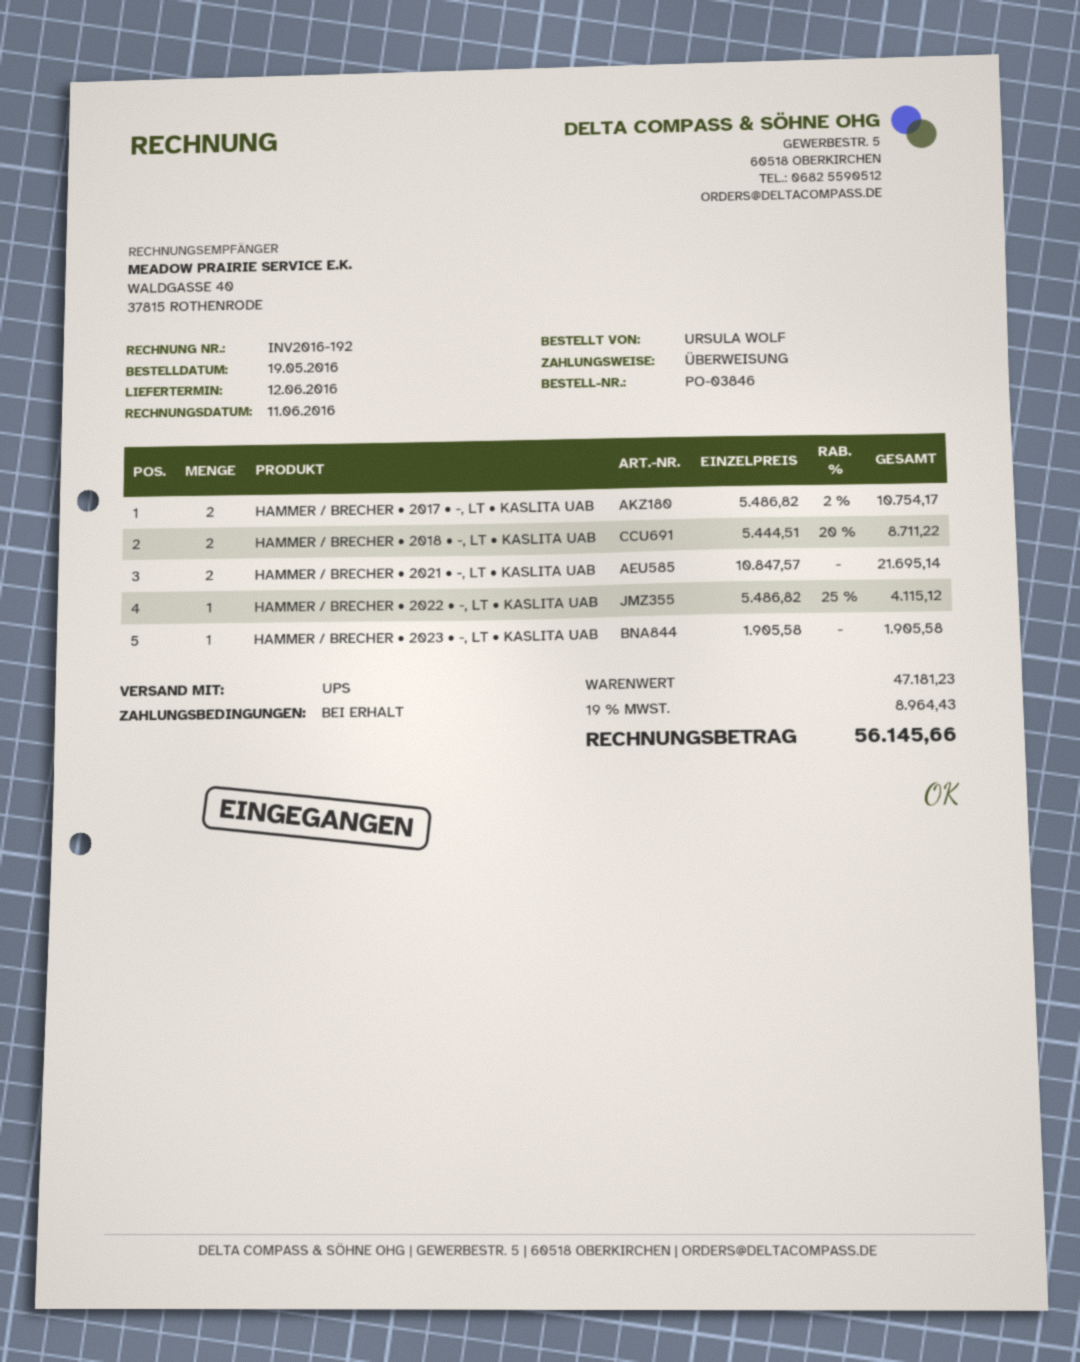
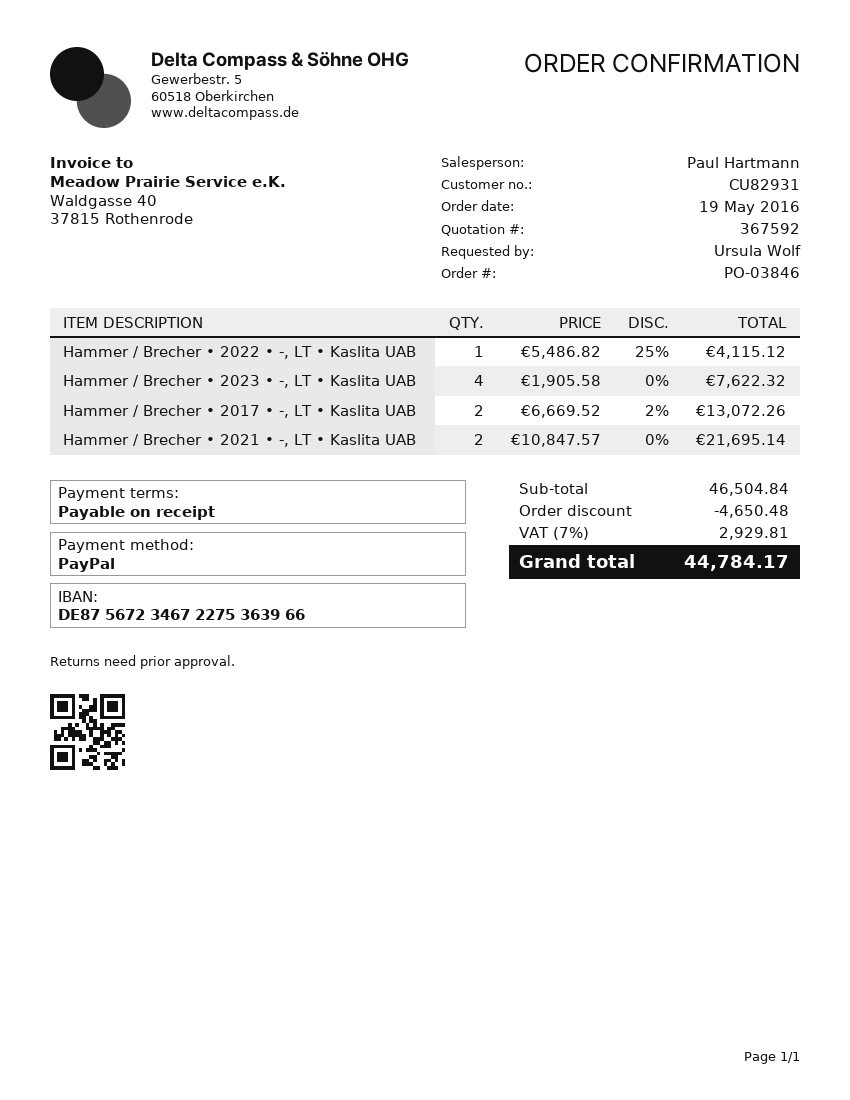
payment method: bank transfer -> PayPal
HAMMER / BRECHER • 2017 • -, LT • KASLITA UAB: 2 x 5486.82 - 2% = 10754.17 -> 2 x 6669.52 - 2% = 13072.26
HAMMER / BRECHER • 2018 • -, LT • KASLITA UAB: 2 x 5444.51 - 20% = 8711.22 -> none
HAMMER / BRECHER • 2023 • -, LT • KASLITA UAB: 1 x 1905.58 = 1905.58 -> 4 x 1905.58 = 7622.32
subtotal: 47181.23 -> 46504.84
discount: none -> 4650.48
tax: 19% = 8964.43 -> 7% = 2929.81
total: 56145.66 -> 44784.17

